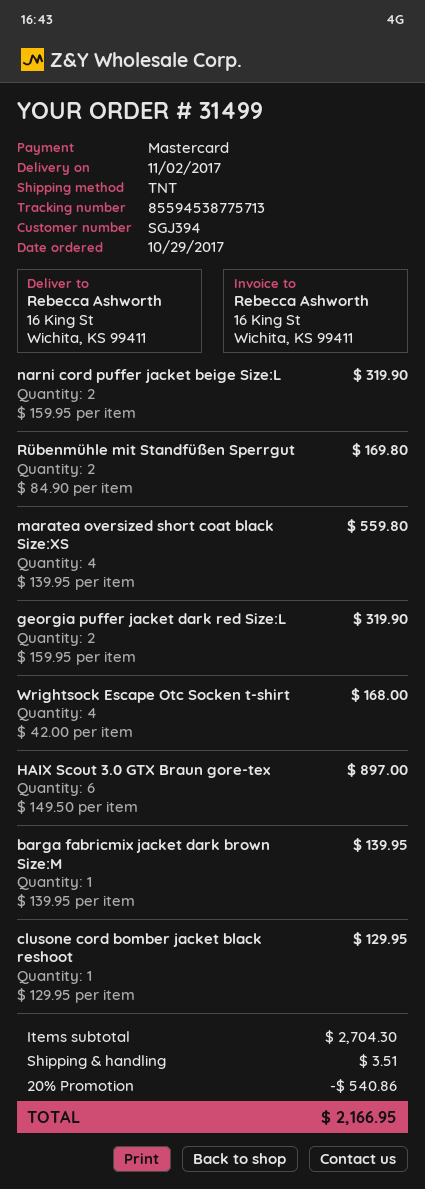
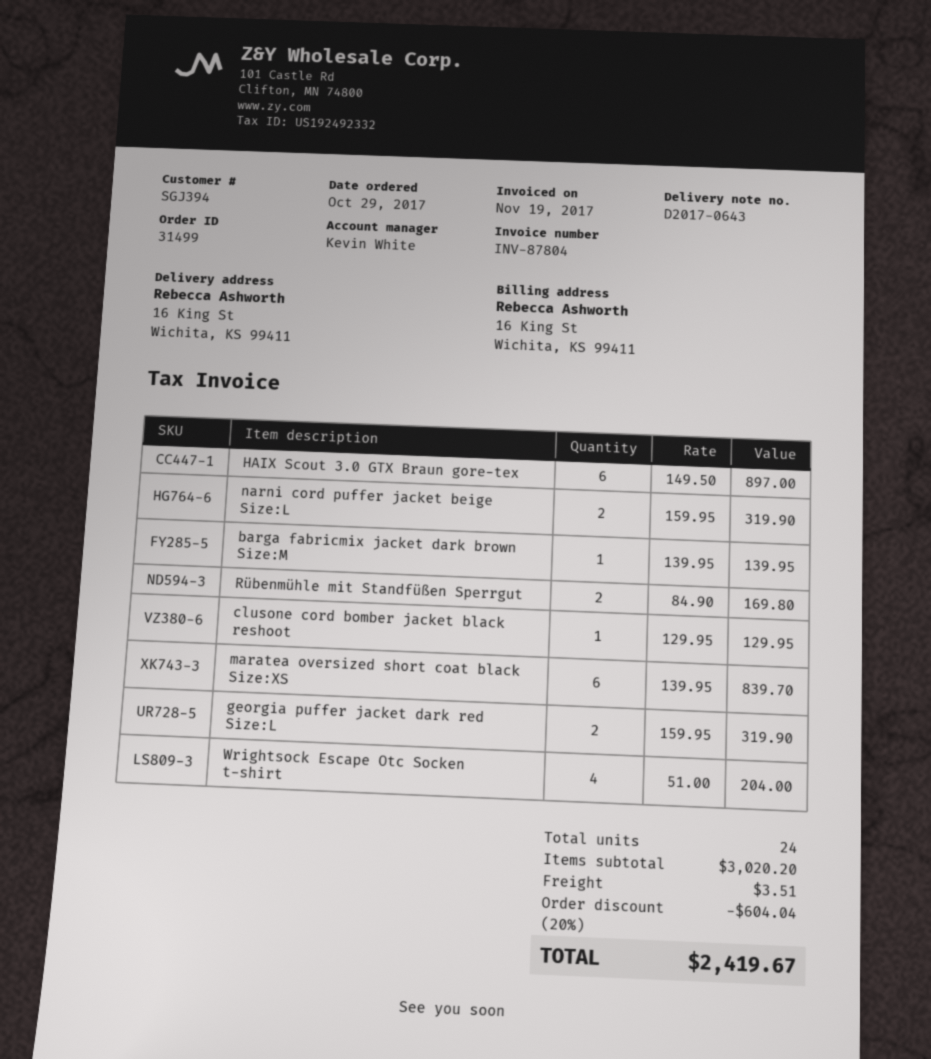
maratea oversized short coat black Size:XS: 4 x 139.95 = 559.80 -> 6 x 139.95 = 839.70
Wrightsock Escape Otc Socken t-shirt: 4 x 42.00 = 168.00 -> 4 x 51.00 = 204.00
subtotal: 2704.30 -> 3020.20
discount: 20% = 540.86 -> 20% = 604.04
total: 2166.95 -> 2419.67

